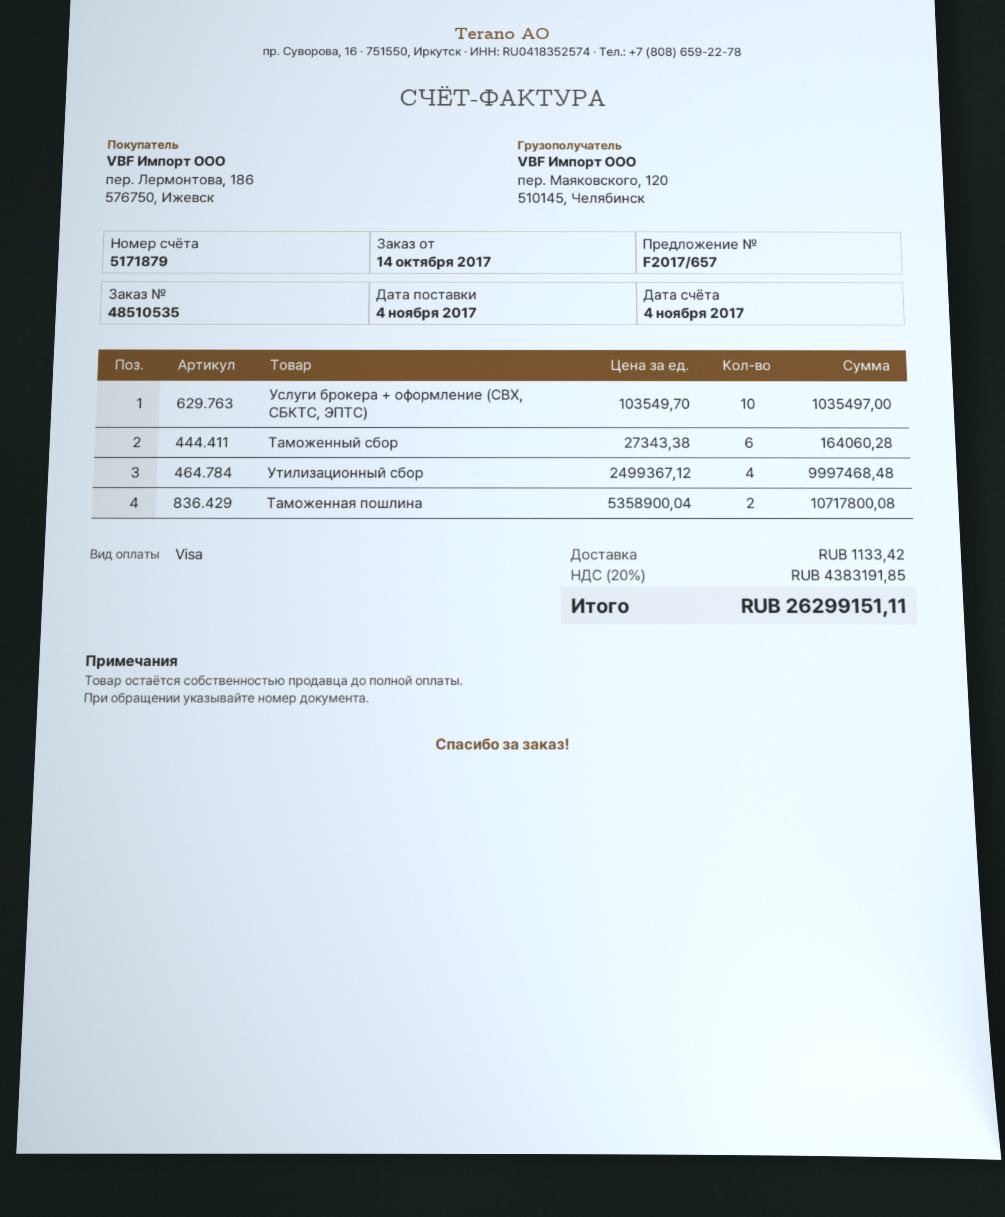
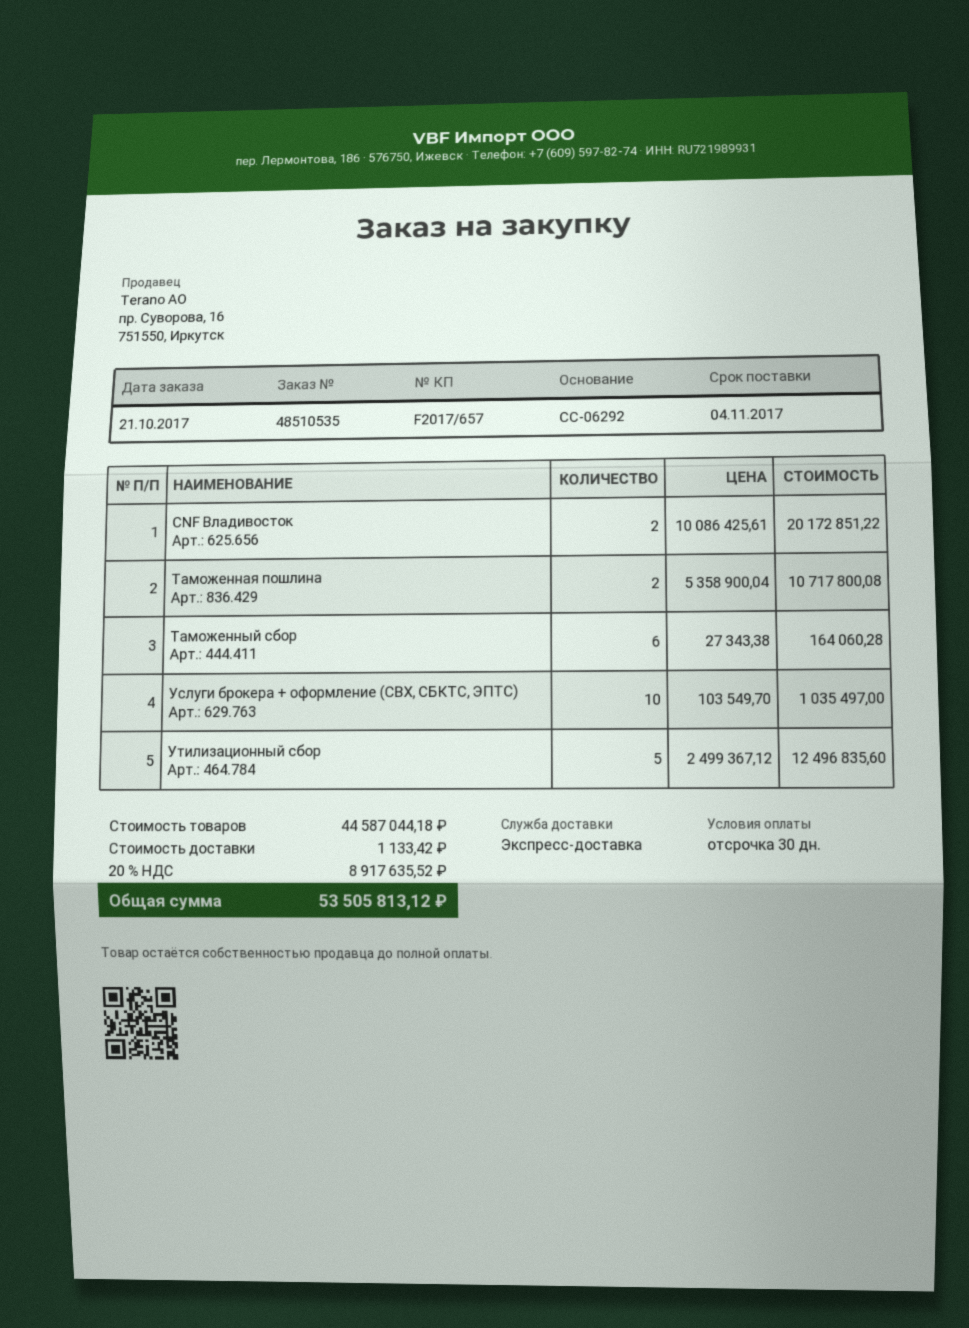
order date: 2017-10-14 -> 2017-10-21
Утилизационный сбор: 4 x 2499367.12 = 9997468.48 -> 5 x 2499367.12 = 12496835.60
CNF Владивосток: none -> 2 x 10086425.61 = 20172851.22
tax: 20% = 4383191.85 -> 20% = 8917635.52
total: 26299151.11 -> 53505813.12

